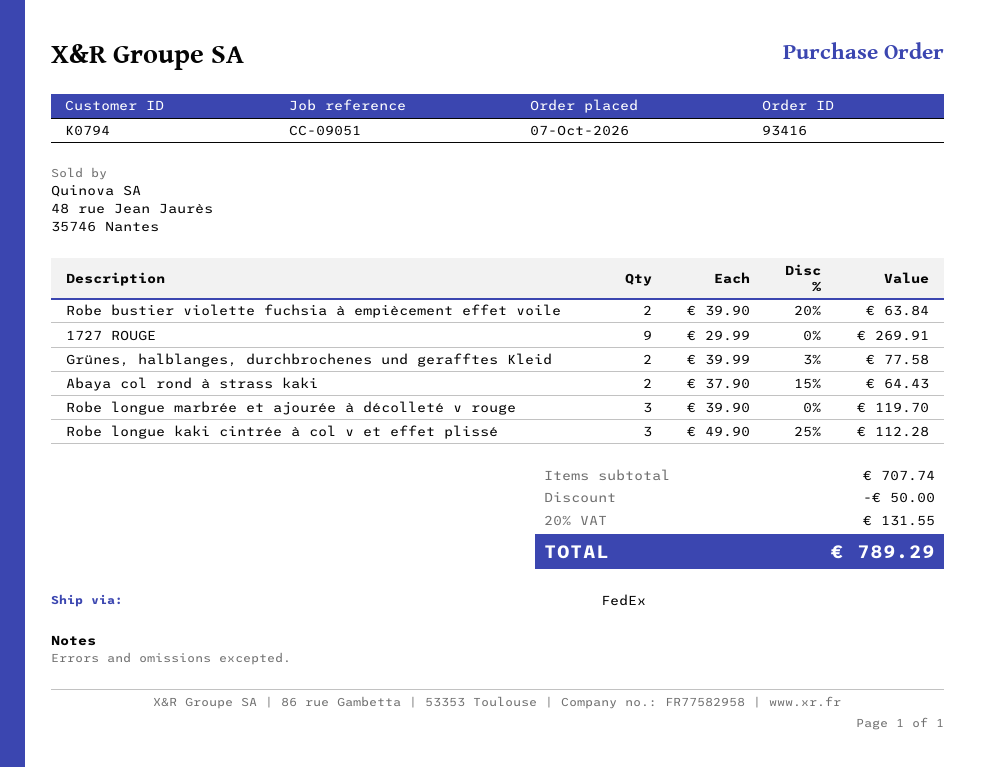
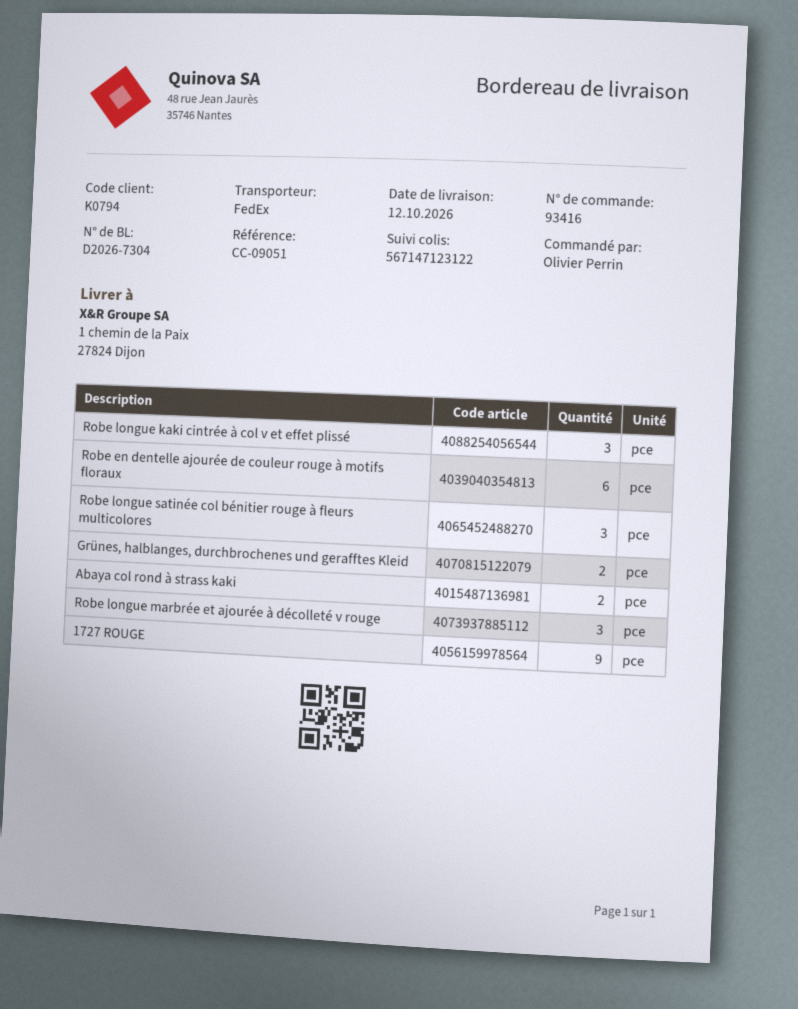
Robe bustier violette fuchsia à empiècement effet voile: 2 -> none
Robe en dentelle ajourée de couleur rouge à motifs floraux: none -> 6
Robe longue satinée col bénitier rouge à fleurs multicolores: none -> 3

